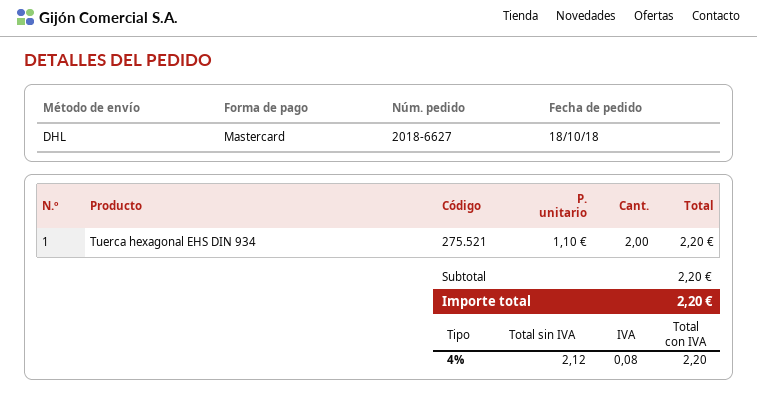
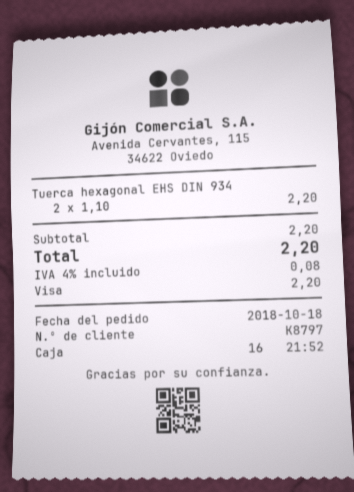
payment method: Mastercard -> Visa

